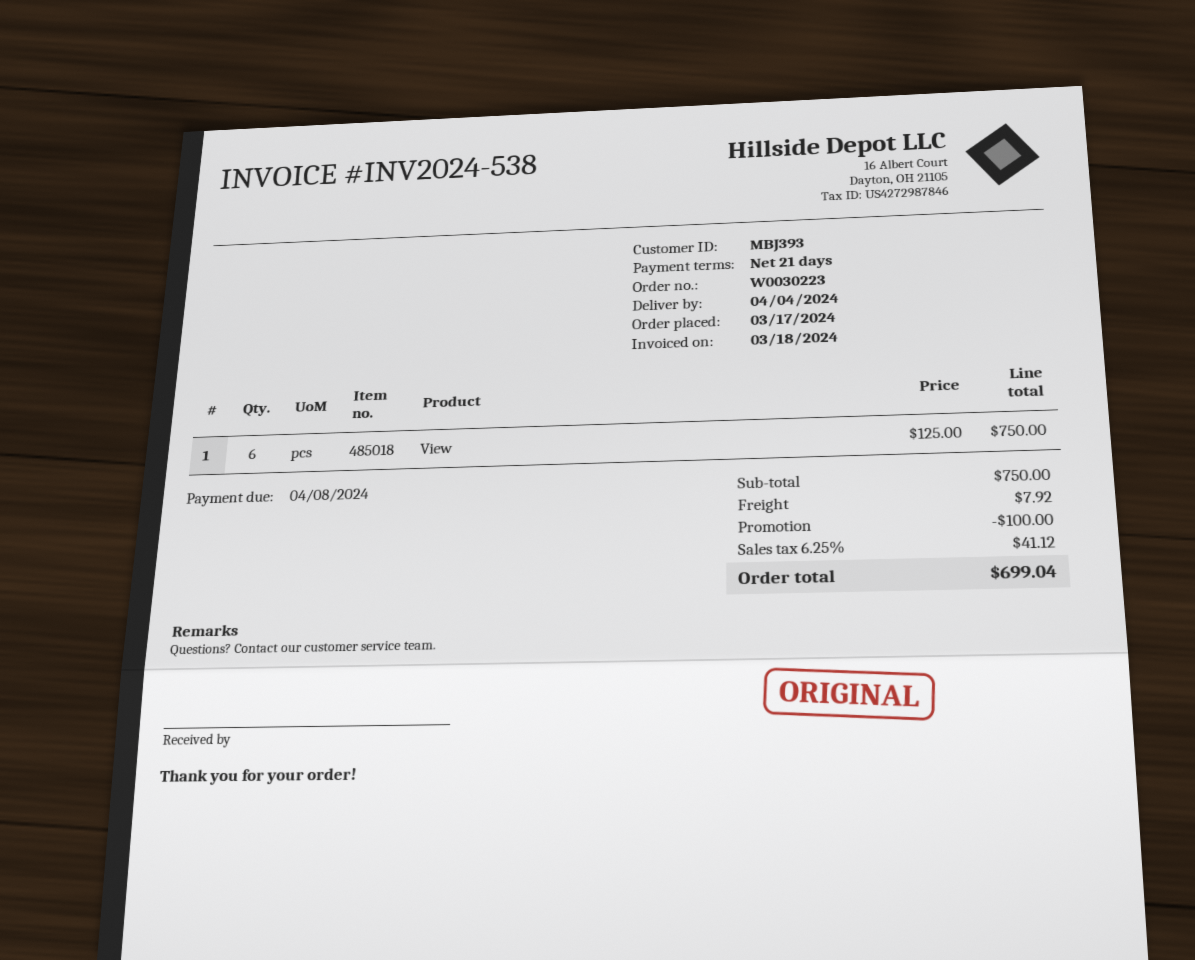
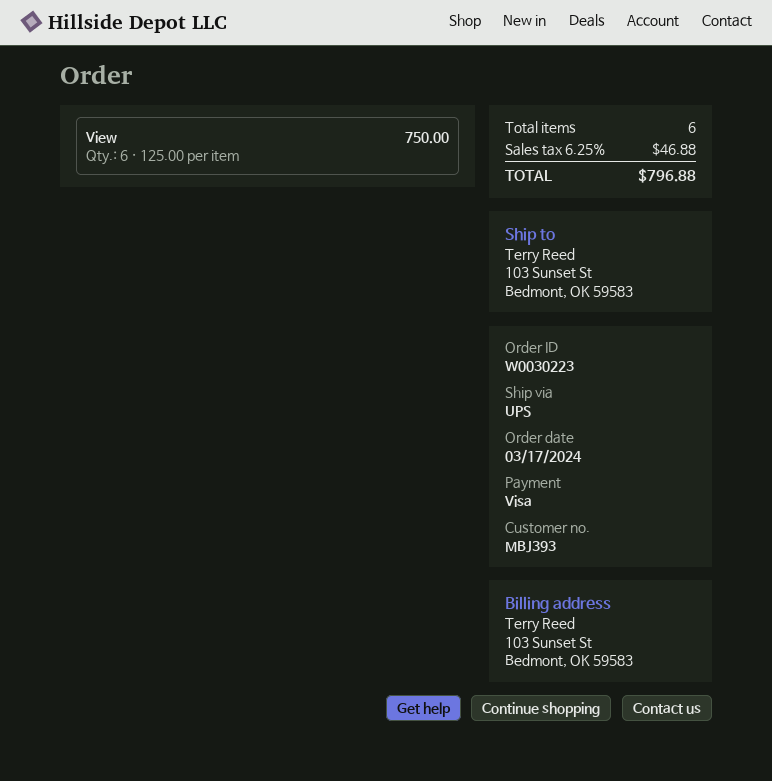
discount: 100.00 -> none
shipping: 7.92 -> none
tax: 6.25% = 41.12 -> 6.25% = 46.88
total: 699.04 -> 796.88

